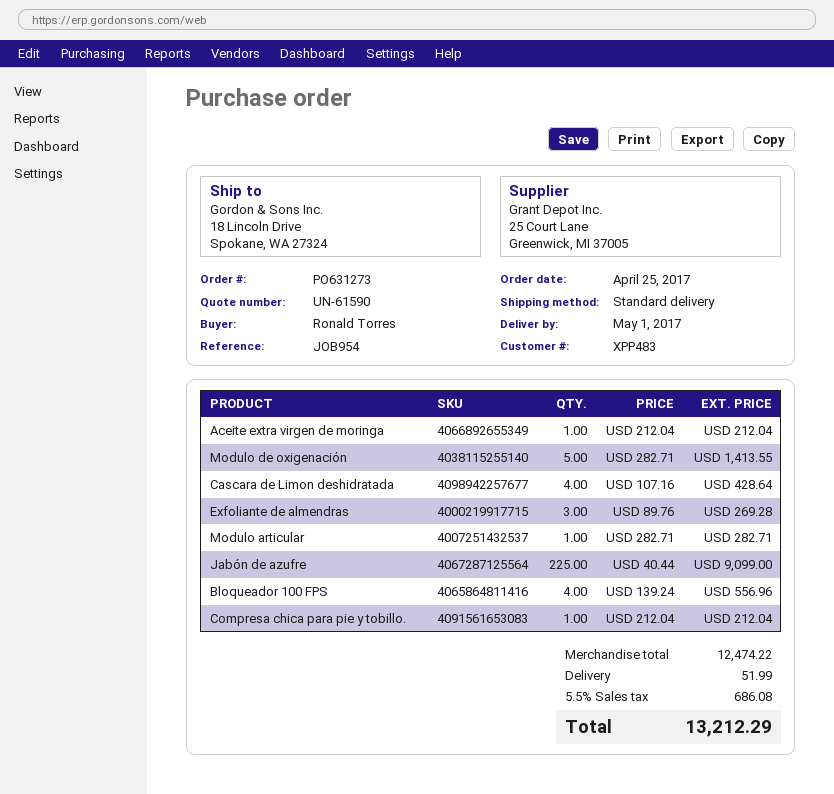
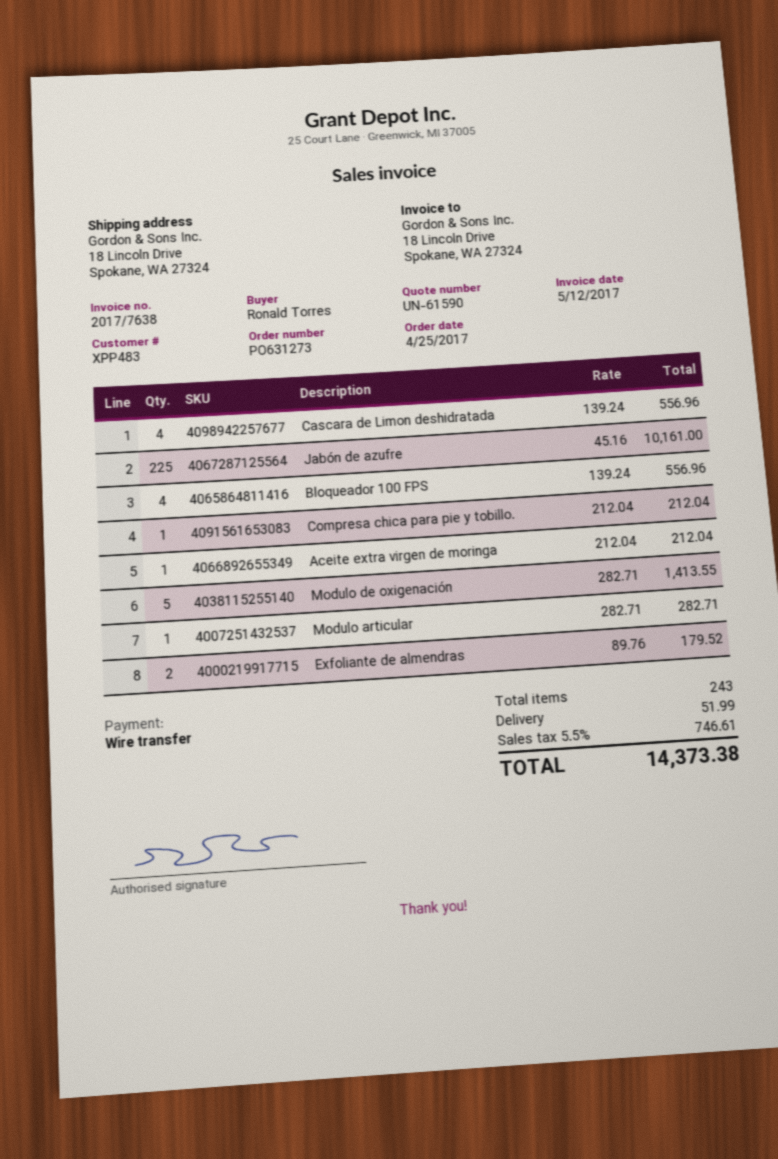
Cascara de Limon deshidratada: 4 x 107.16 = 428.64 -> 4 x 139.24 = 556.96
Exfoliante de almendras: 3 x 89.76 = 269.28 -> 2 x 89.76 = 179.52
Jabón de azufre: 225 x 40.44 = 9099.00 -> 225 x 45.16 = 10161.00
tax: 5.5% = 686.08 -> 5.5% = 746.61
total: 13212.29 -> 14373.38

